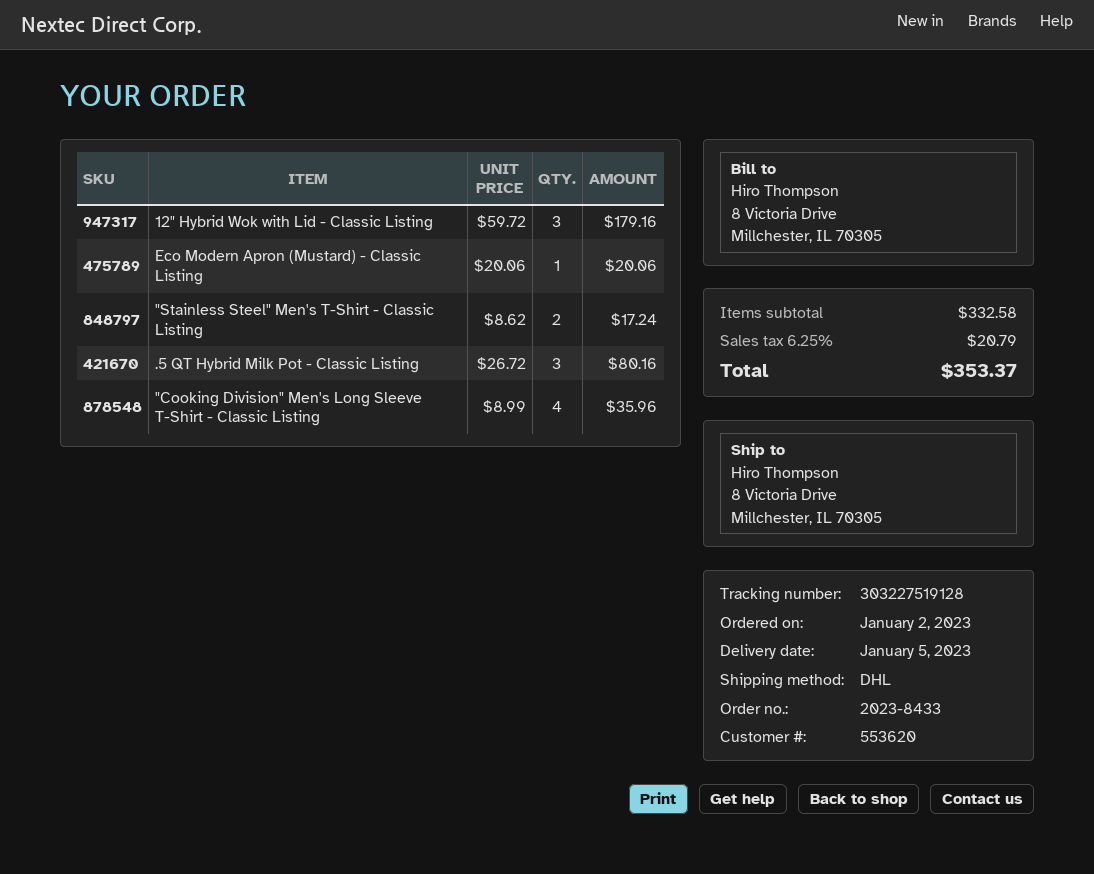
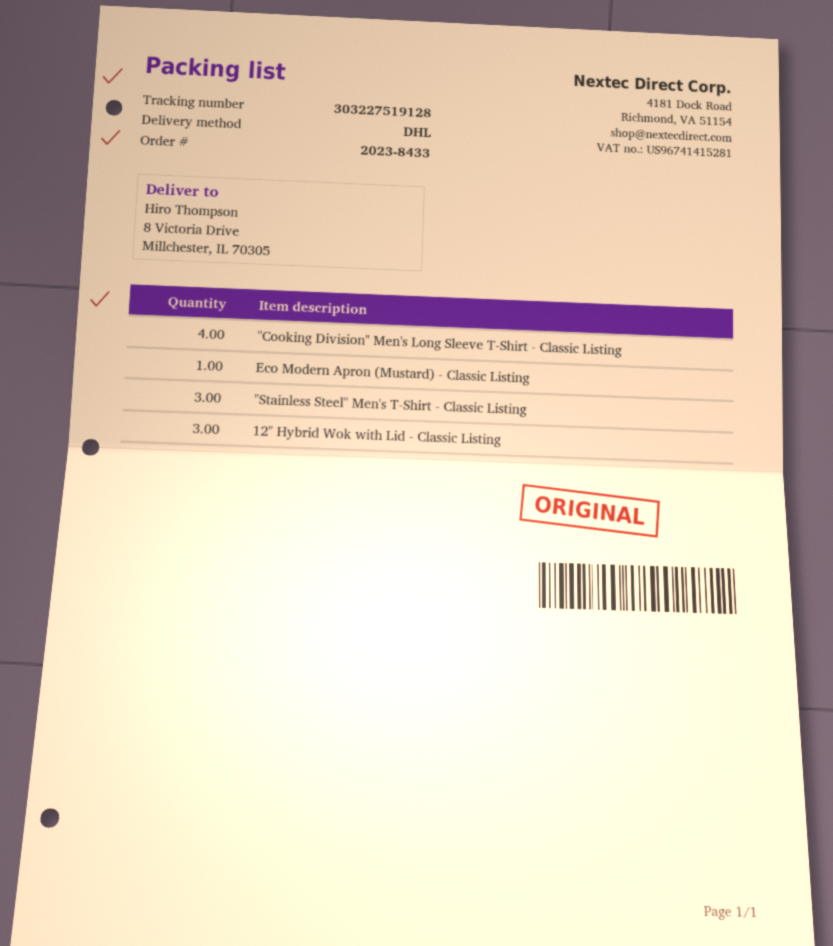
"Stainless Steel" Men's T-Shirt - Classic Listing: 2 -> 3
.5 QT Hybrid Milk Pot - Classic Listing: 3 -> none

